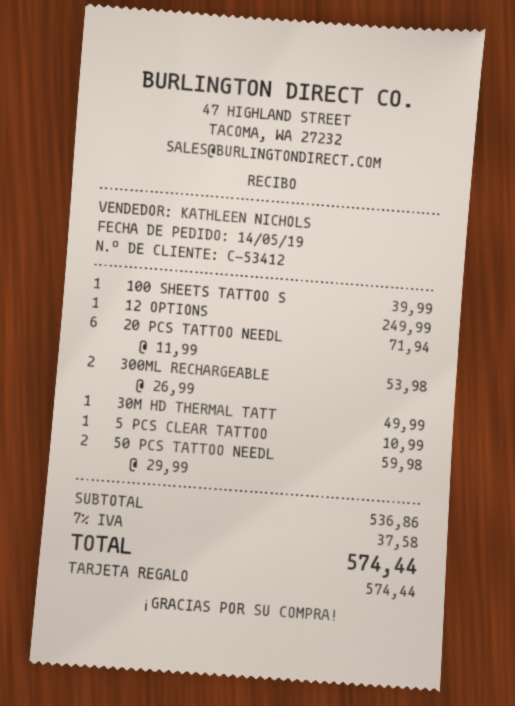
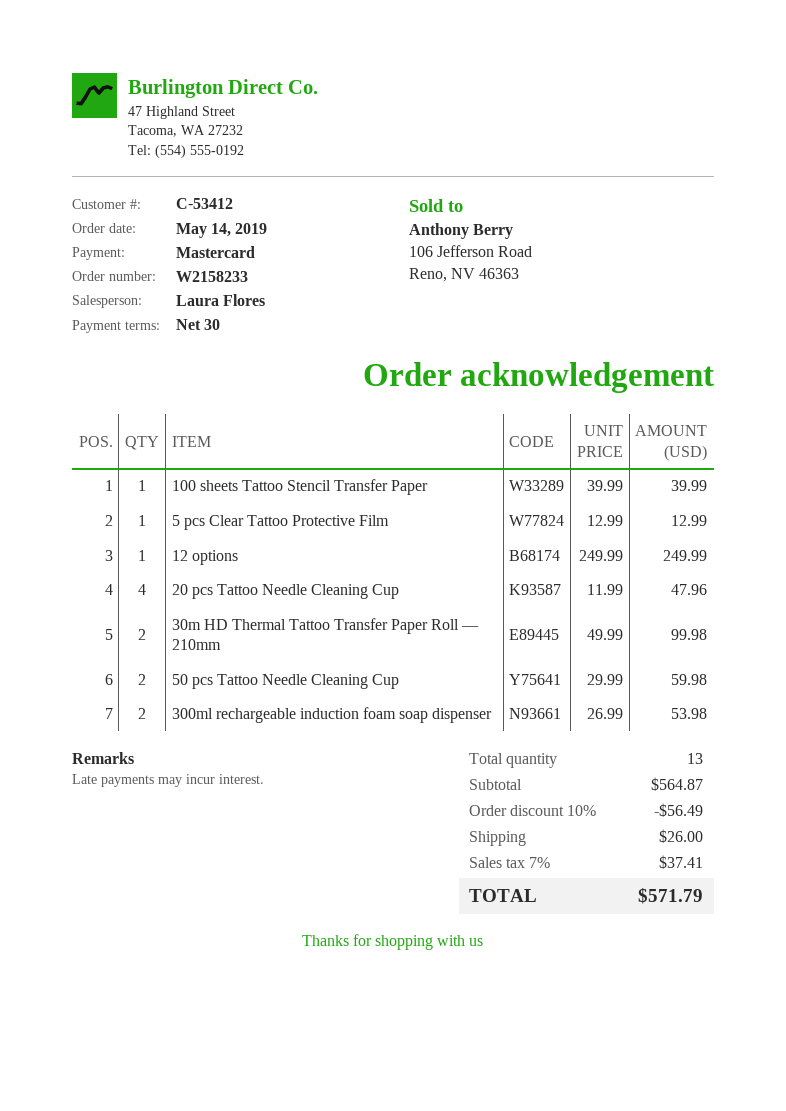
sales rep: KATHLEEN NICHOLS -> Laura Flores
payment method: gift card -> Mastercard
20 PCS TATTOO NEEDL: 6 x 11.99 = 71.94 -> 4 x 11.99 = 47.96
30M HD THERMAL TATT: 1 x 49.99 = 49.99 -> 2 x 49.99 = 99.98
5 PCS CLEAR TATTOO: 1 x 10.99 = 10.99 -> 1 x 12.99 = 12.99
subtotal: 536.86 -> 564.87
discount: none -> 10% = 56.49
shipping: none -> 26.00
tax: 7% = 37.58 -> 7% = 37.41
total: 574.44 -> 571.79

